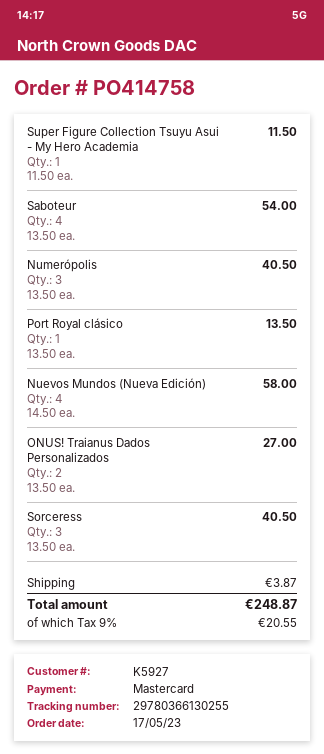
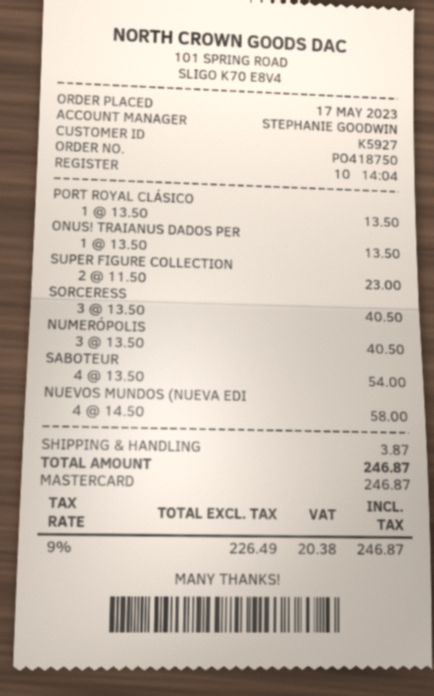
order number: PO414758 -> PO418750
Super Figure Collection Tsuyu Asui - My Hero Academia: 1 x 11.50 = 11.50 -> 2 x 11.50 = 23.00
ONUS! Traianus Dados Personalizados: 2 x 13.50 = 27.00 -> 1 x 13.50 = 13.50
tax: 9% = 20.55 -> 9% = 20.38
total: 248.87 -> 246.87

